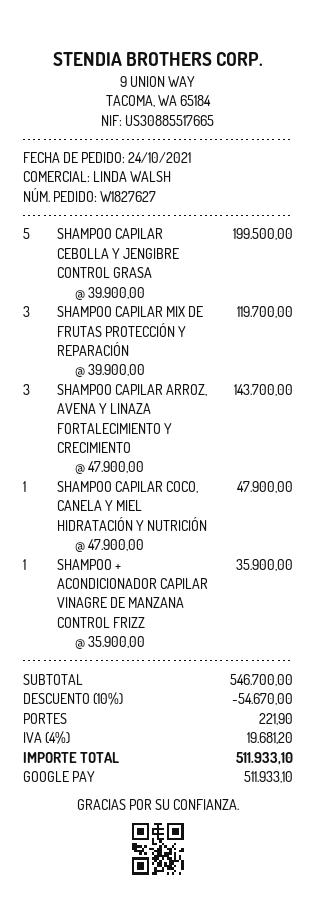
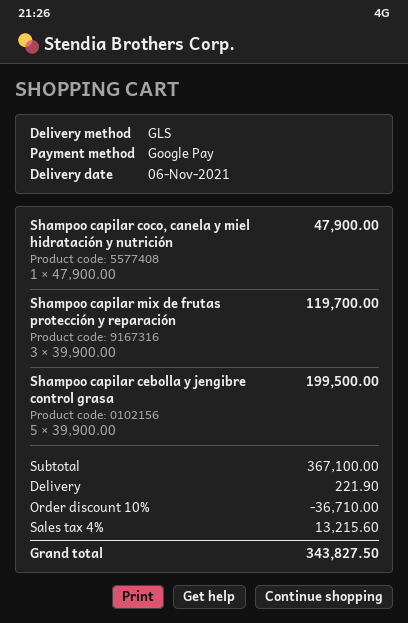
SHAMPOO CAPILAR ARROZ, AVENA Y LINAZA FORTALECIMIENTO Y CRECIMIENTO: 3 x 47900.00 = 143700.00 -> none
SHAMPOO + ACONDICIONADOR CAPILAR VINAGRE DE MANZANA CONTROL FRIZZ: 1 x 35900.00 = 35900.00 -> none
subtotal: 546700.00 -> 367100.00
discount: 10% = 54670.00 -> 10% = 36710.00
tax: 4% = 19681.20 -> 4% = 13215.60
total: 511933.10 -> 343827.50

